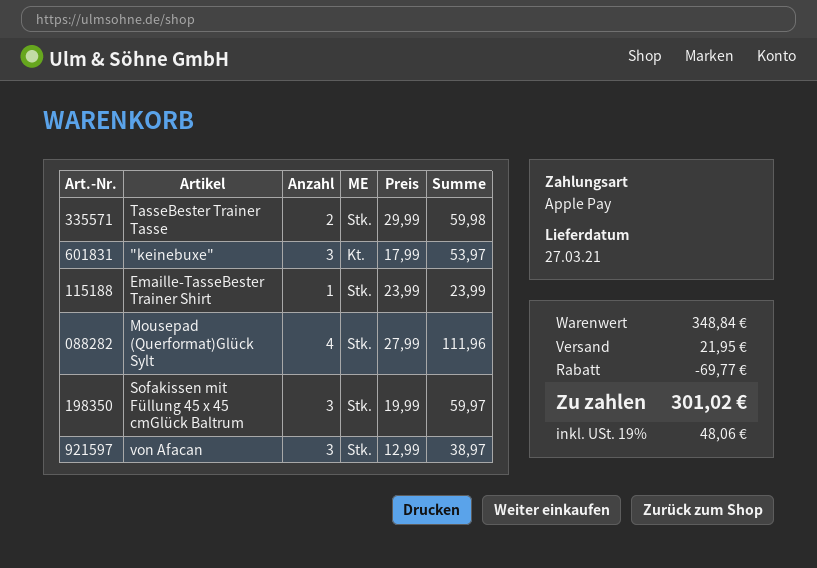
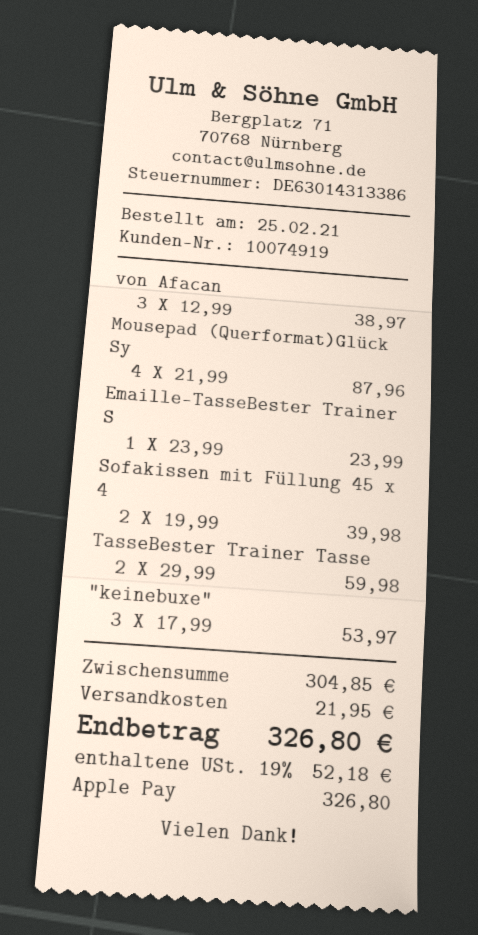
Mousepad (Querformat)Glück Sylt: 4 x 27.99 = 111.96 -> 4 x 21.99 = 87.96
Sofakissen mit Füllung 45 x 45 cmGlück Baltrum: 3 x 19.99 = 59.97 -> 2 x 19.99 = 39.98
subtotal: 348.84 -> 304.85
discount: 69.77 -> none
tax: 19% = 48.06 -> 19% = 52.18
total: 301.02 -> 326.80

